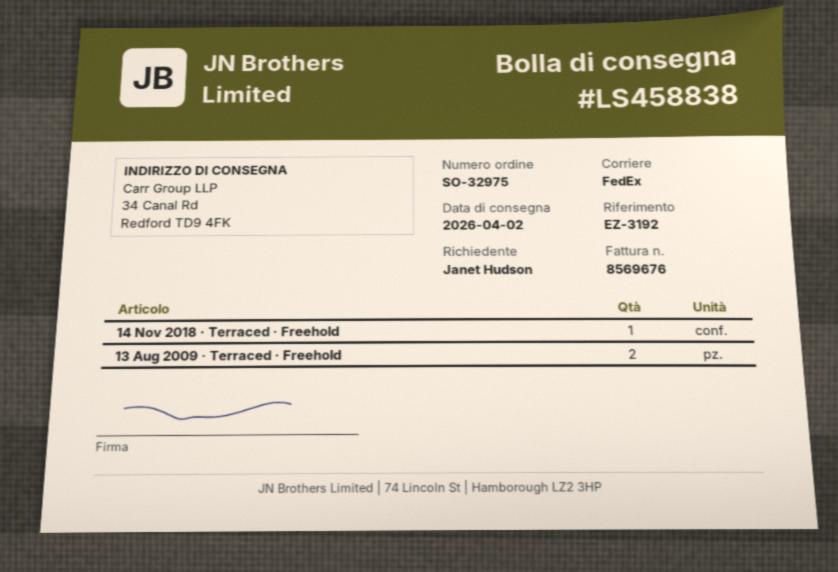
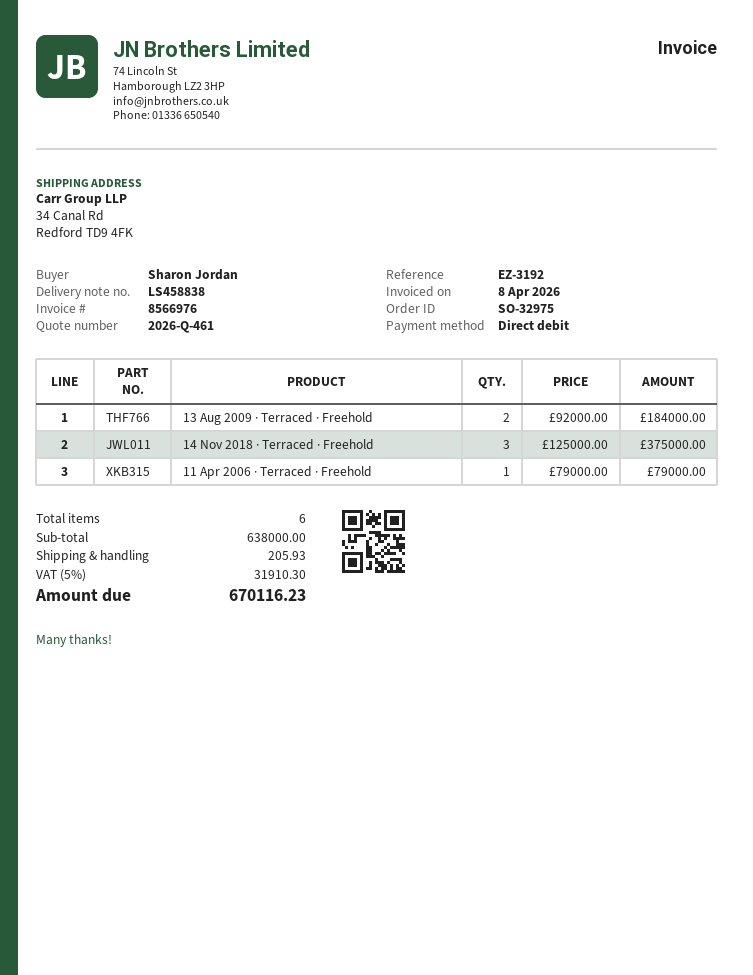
invoice number: 8569676 -> 8566976
ordered by: Janet Hudson -> Sharon Jordan
14 Nov 2018 · Terraced · Freehold: 1 -> 3
11 Apr 2006 · Terraced · Freehold: none -> 1

